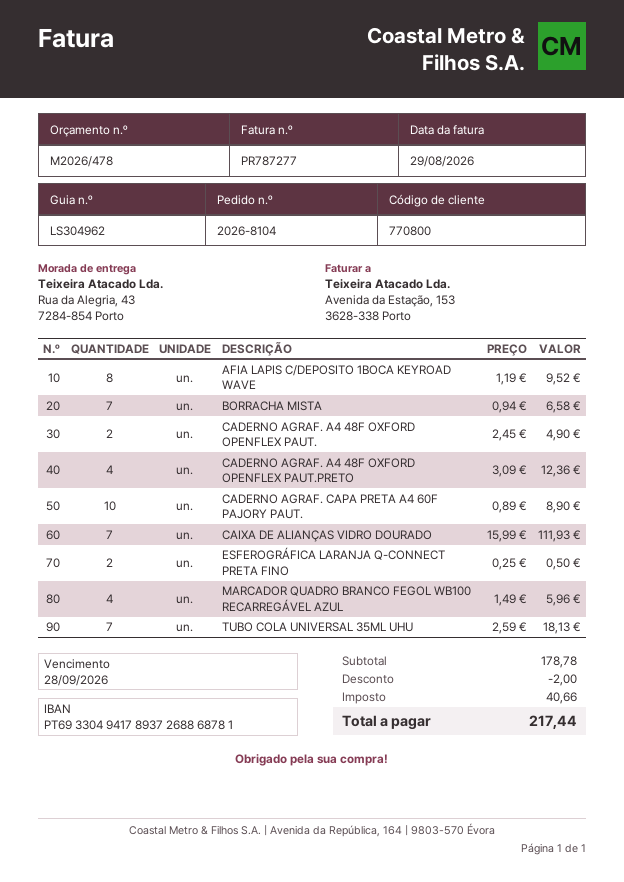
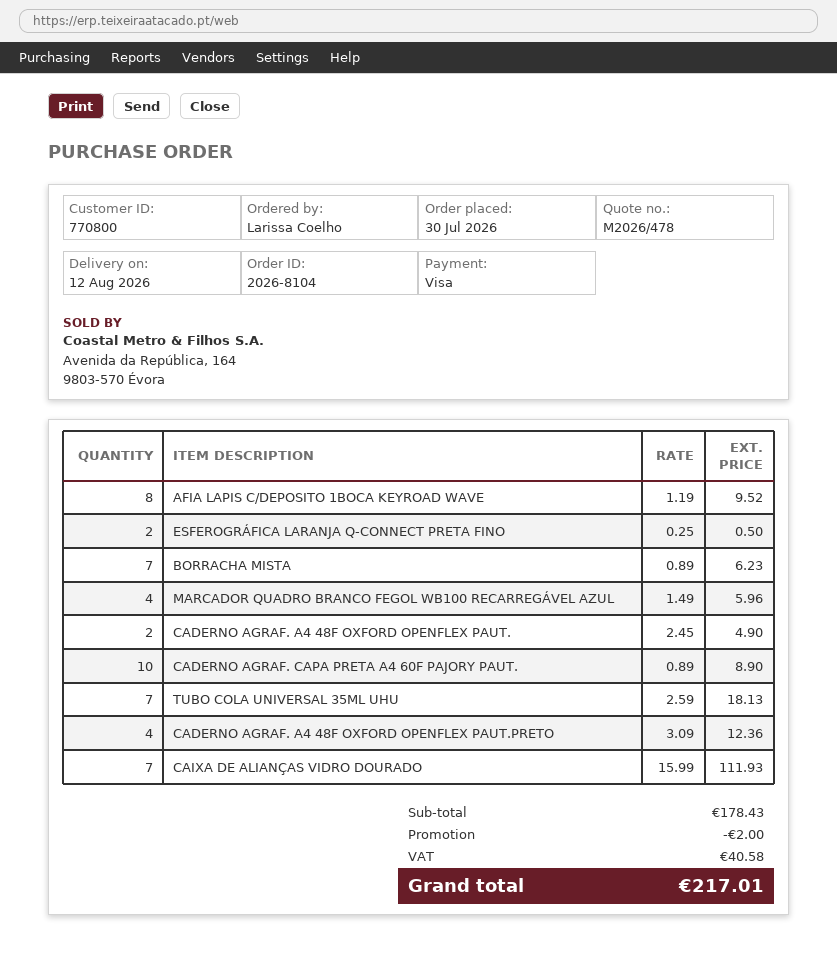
BORRACHA MISTA: 7 x 0.94 = 6.58 -> 7 x 0.89 = 6.23
subtotal: 178.78 -> 178.43
tax: 40.66 -> 40.58
total: 217.44 -> 217.01

